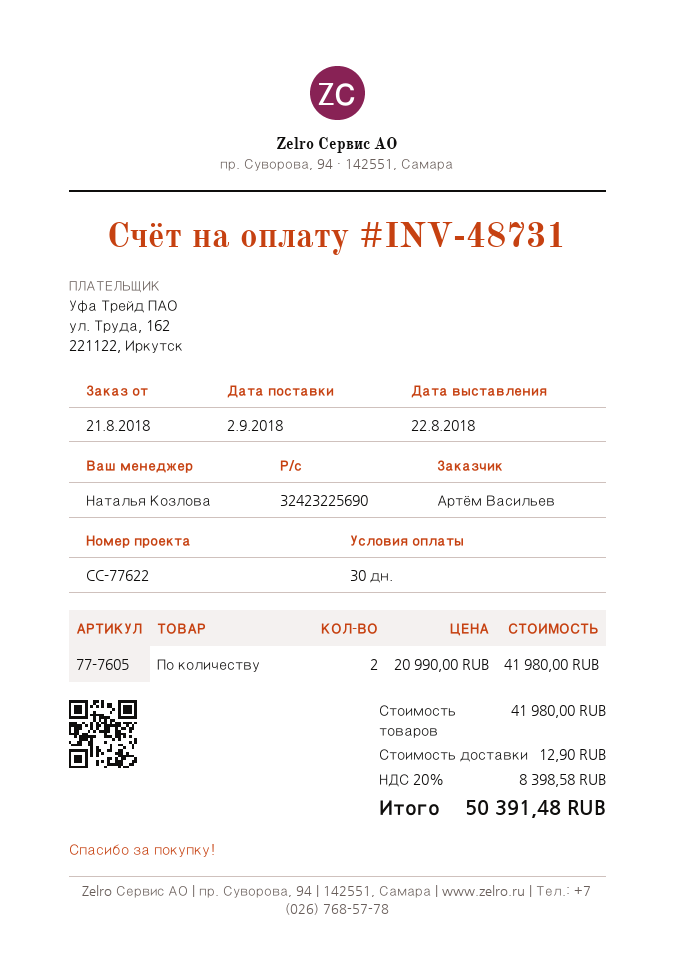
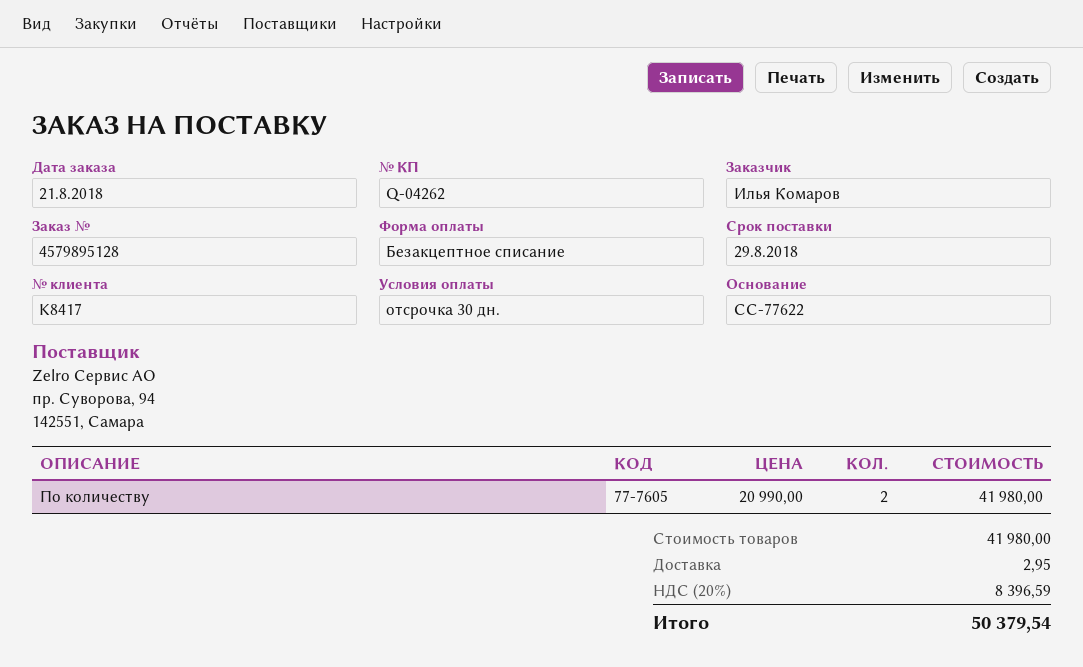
delivery date: 2018-09-02 -> 2018-08-29
ordered by: Артём Васильев -> Илья Комаров
shipping: 12.90 -> 2.95
tax: 20% = 8398.58 -> 20% = 8396.59
total: 50391.48 -> 50379.54

